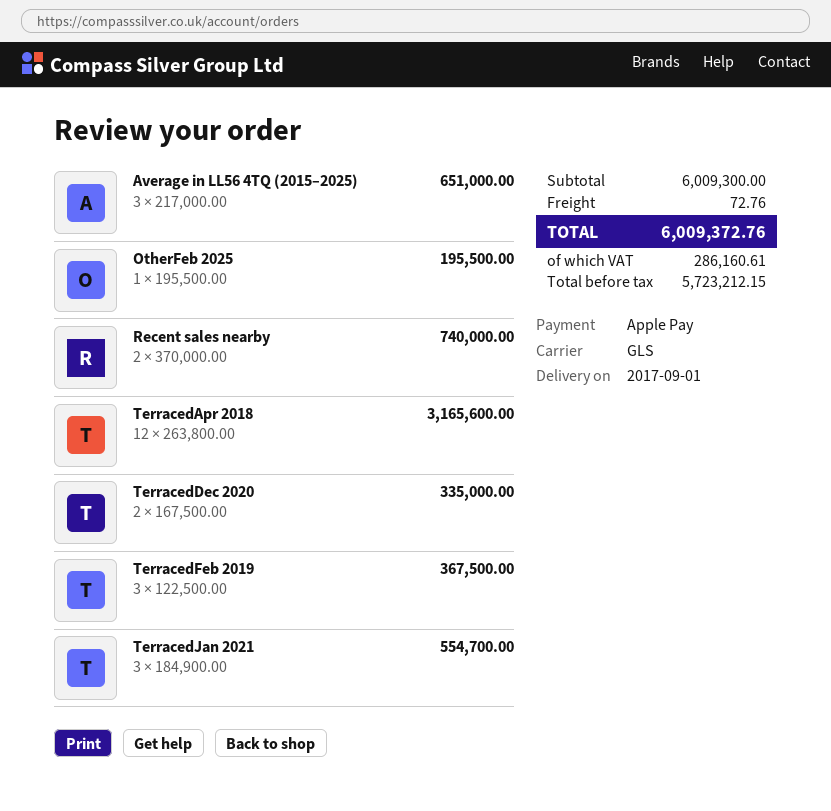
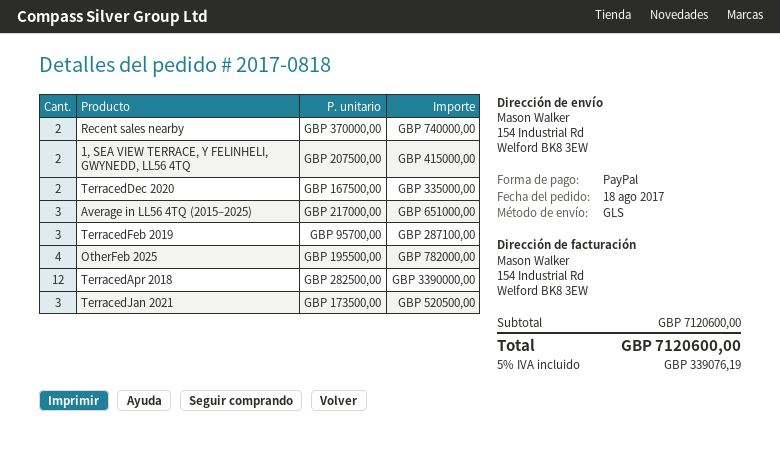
payment method: Apple Pay -> PayPal
OtherFeb 2025: 1 x 195500.00 = 195500.00 -> 4 x 195500.00 = 782000.00
TerracedApr 2018: 12 x 263800.00 = 3165600.00 -> 12 x 282500.00 = 3390000.00
TerracedFeb 2019: 3 x 122500.00 = 367500.00 -> 3 x 95700.00 = 287100.00
TerracedJan 2021: 3 x 184900.00 = 554700.00 -> 3 x 173500.00 = 520500.00
1, SEA VIEW TERRACE, Y FELINHELI, GWYNEDD, LL56 4TQ: none -> 2 x 207500.00 = 415000.00
subtotal: 6009300.00 -> 7120600.00
shipping: 72.76 -> none
tax: 286160.61 -> 339076.19
total: 6009372.76 -> 7120600.00

